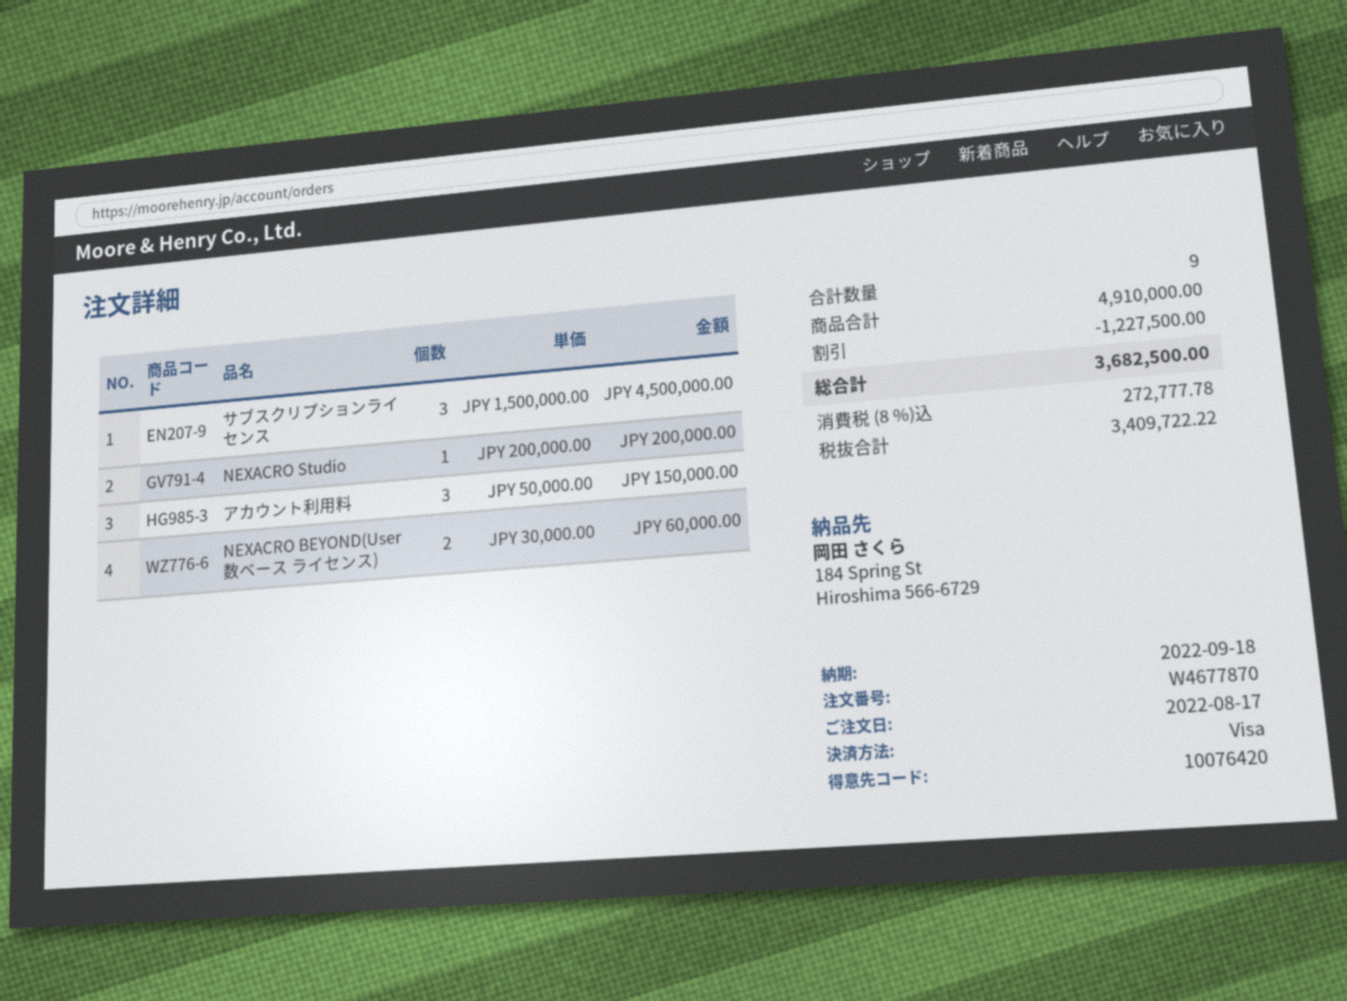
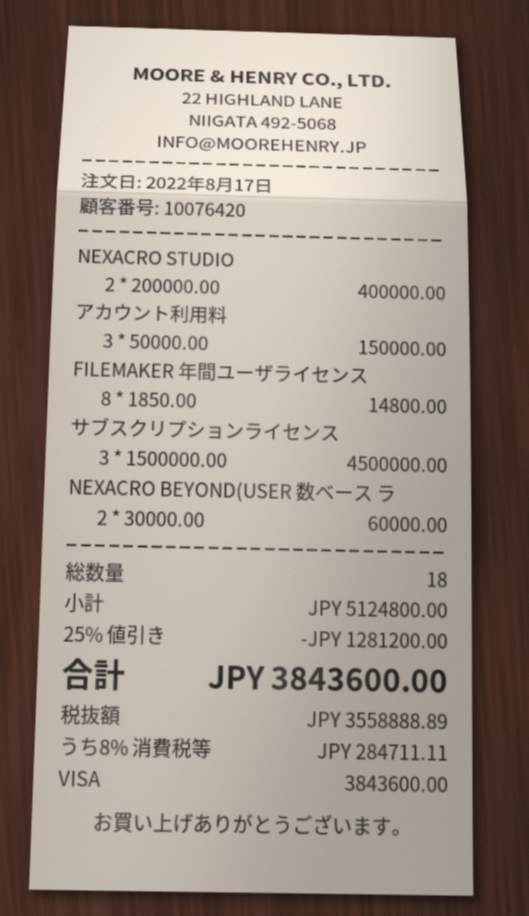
NEXACRO Studio: 1 x 200000.00 = 200000.00 -> 2 x 200000.00 = 400000.00
FILEMAKER 年間ユーザライセンス: none -> 8 x 1850.00 = 14800.00
total quantity: 9 -> 18
subtotal: 4910000.00 -> 5124800.00
discount: 1227500.00 -> 1281200.00
net: 3409722.22 -> 3558888.89
tax: 8% = 272777.78 -> 8% = 284711.11
total: 3682500.00 -> 3843600.00

